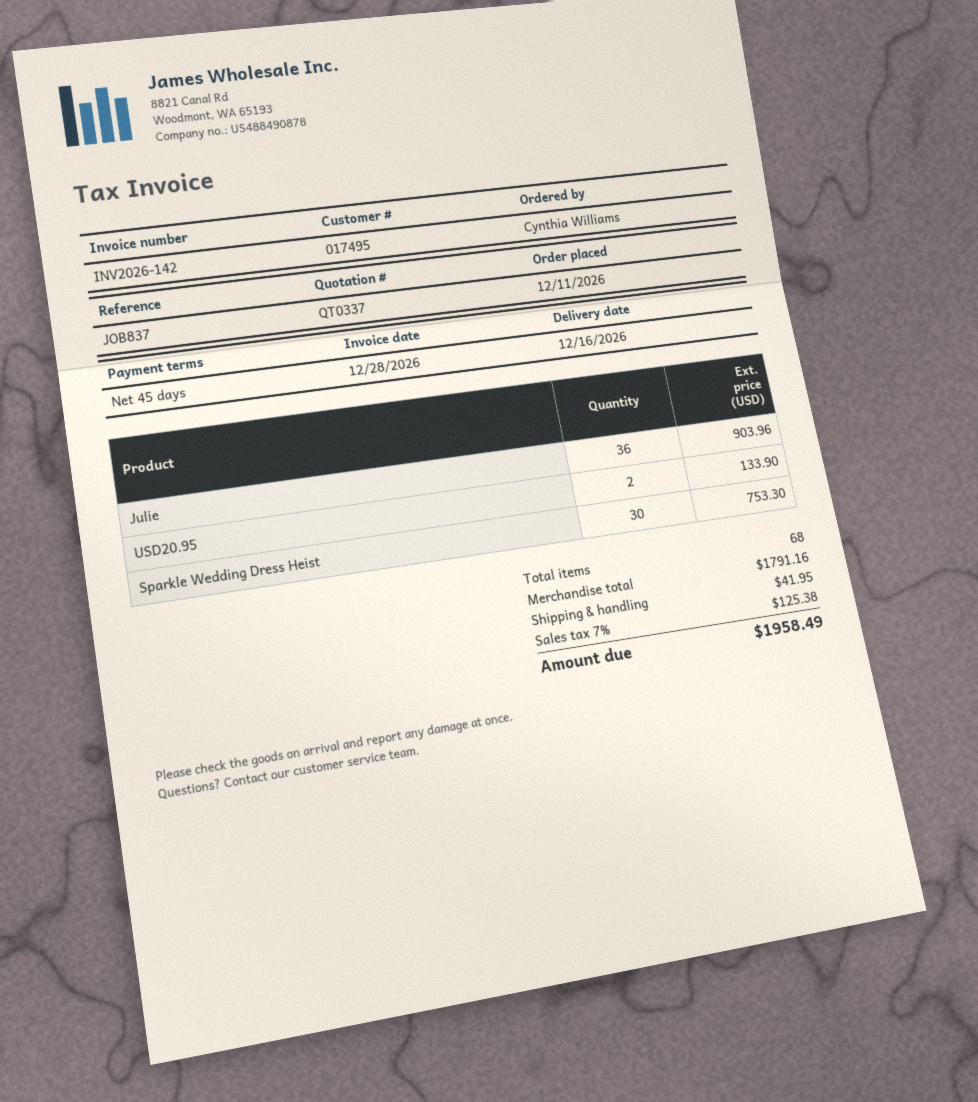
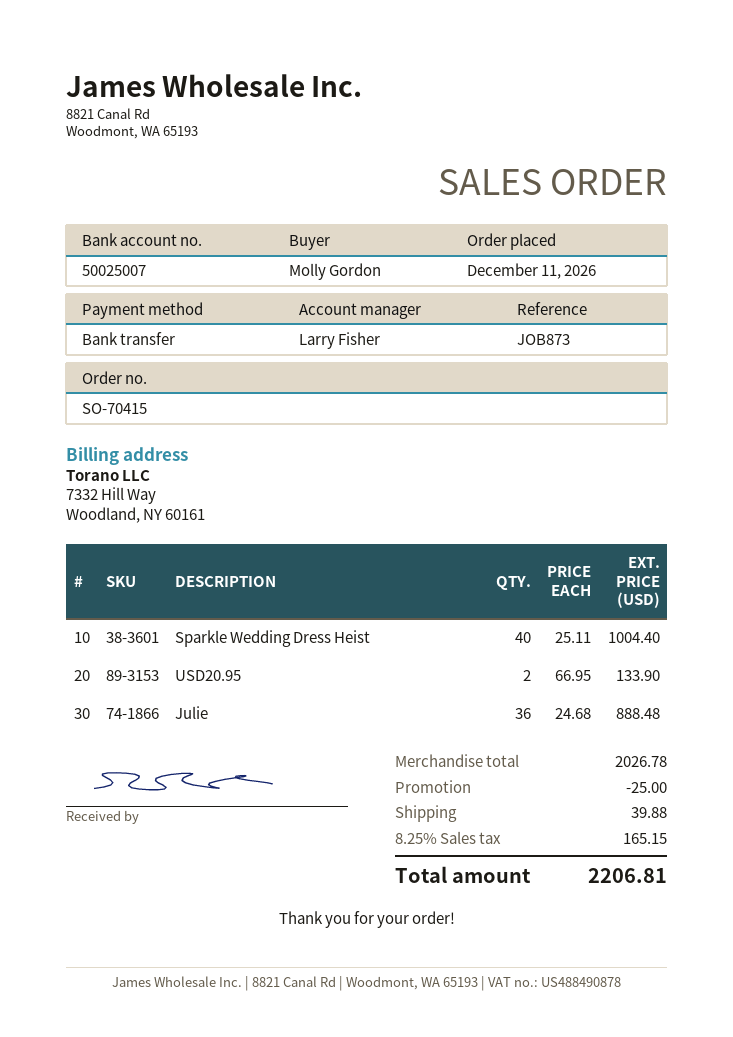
reference: JOB837 -> JOB873
ordered by: Cynthia Williams -> Molly Gordon
Julie: 36 for 903.96 -> 36 for 888.48
Sparkle Wedding Dress Heist: 30 for 753.30 -> 40 for 1004.40
subtotal: 1791.16 -> 2026.78
discount: none -> 25.00
shipping: 41.95 -> 39.88
tax: 7% = 125.38 -> 8.25% = 165.15
total: 1958.49 -> 2206.81

